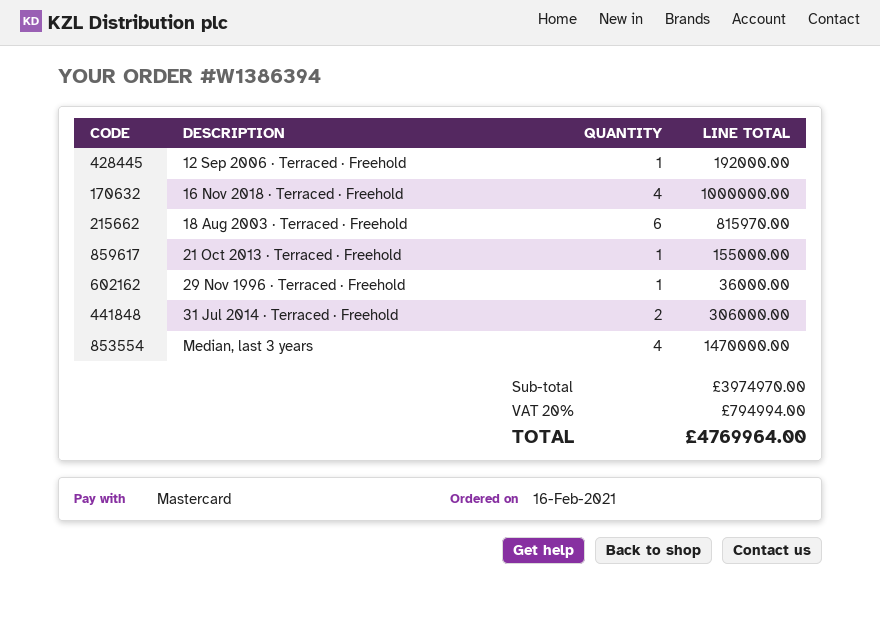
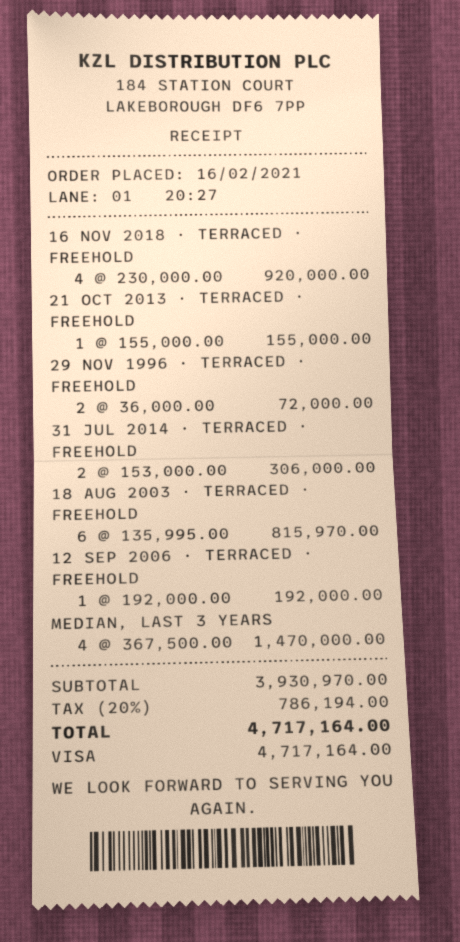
payment method: Mastercard -> Visa
16 Nov 2018 · Terraced · Freehold: 4 for 1000000.00 -> 4 for 920000.00
29 Nov 1996 · Terraced · Freehold: 1 for 36000.00 -> 2 for 72000.00
subtotal: 3974970.00 -> 3930970.00
tax: 20% = 794994.00 -> 20% = 786194.00
total: 4769964.00 -> 4717164.00

